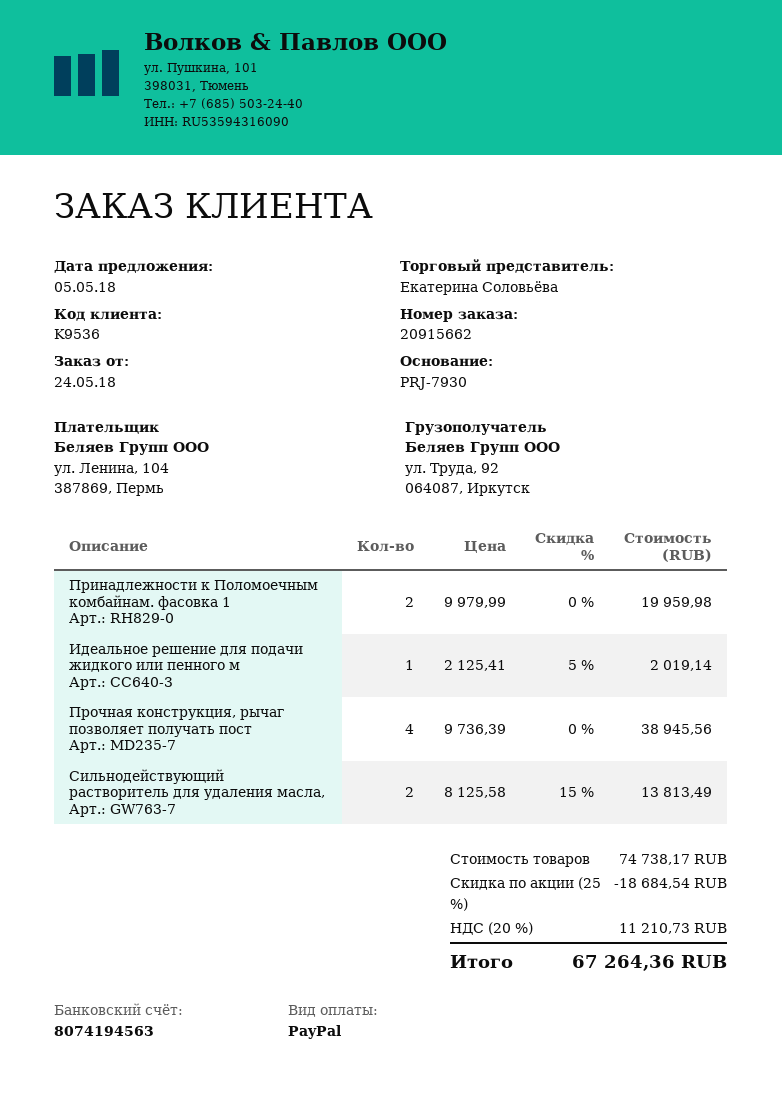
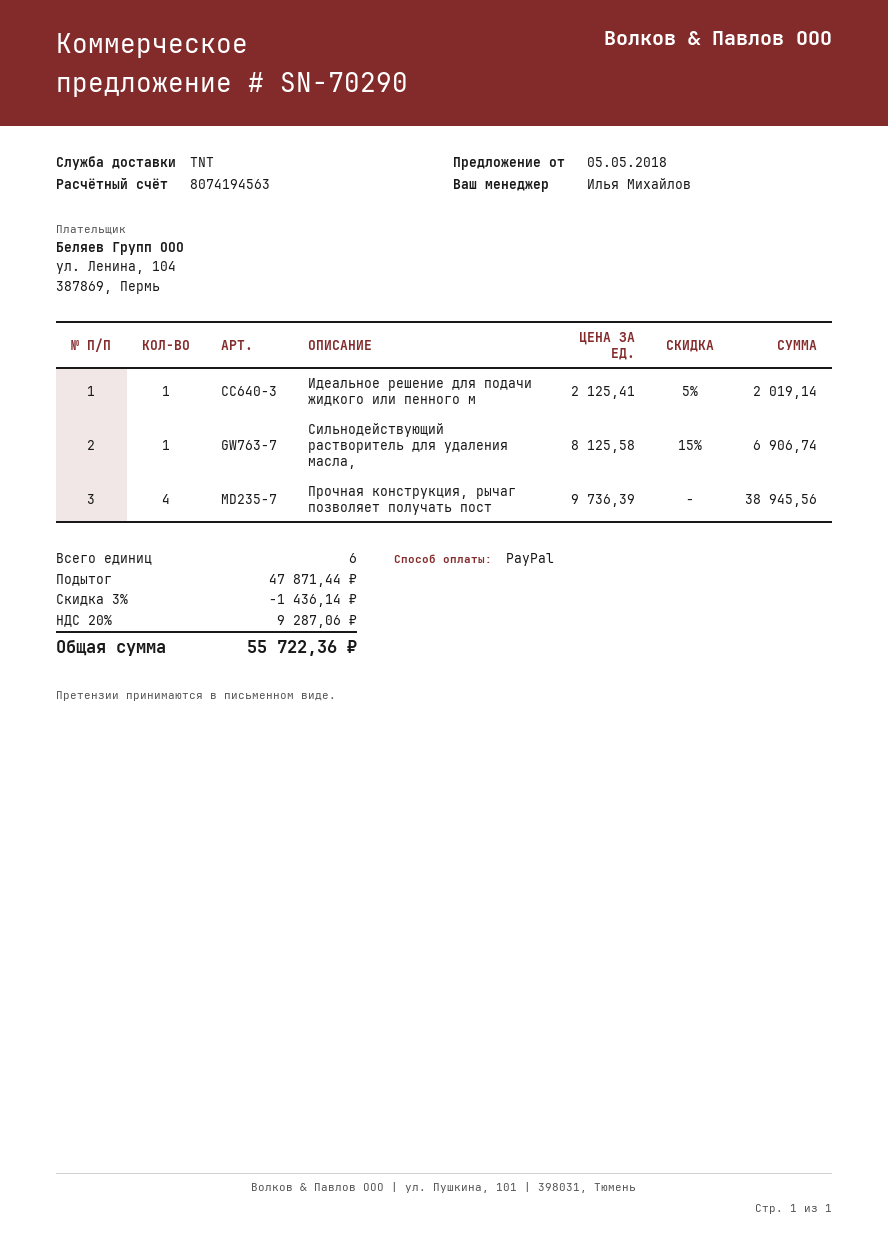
sales rep: Екатерина Соловьёва -> Илья Михайлов
Принадлежности к Поломоечным комбайнам. фасовка 1: 2 x 9979.99 = 19959.98 -> none
Сильнодействующий растворитель для удаления масла,: 2 x 8125.58 - 15% = 13813.49 -> 1 x 8125.58 - 15% = 6906.74
subtotal: 74738.17 -> 47871.44
discount: 25% = 18684.54 -> 3% = 1436.14
tax: 20% = 11210.73 -> 20% = 9287.06
total: 67264.36 -> 55722.36

